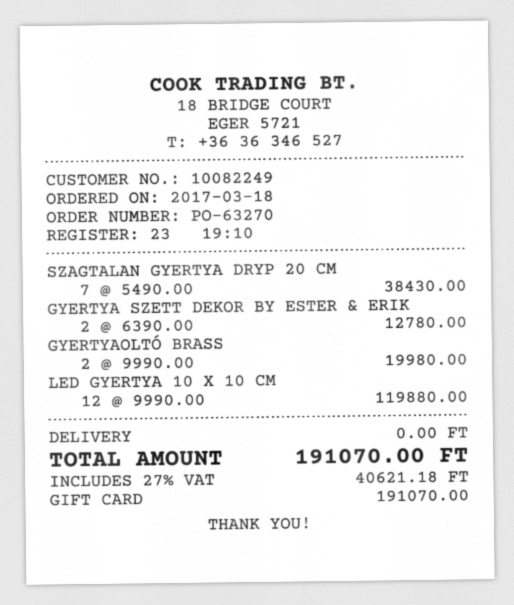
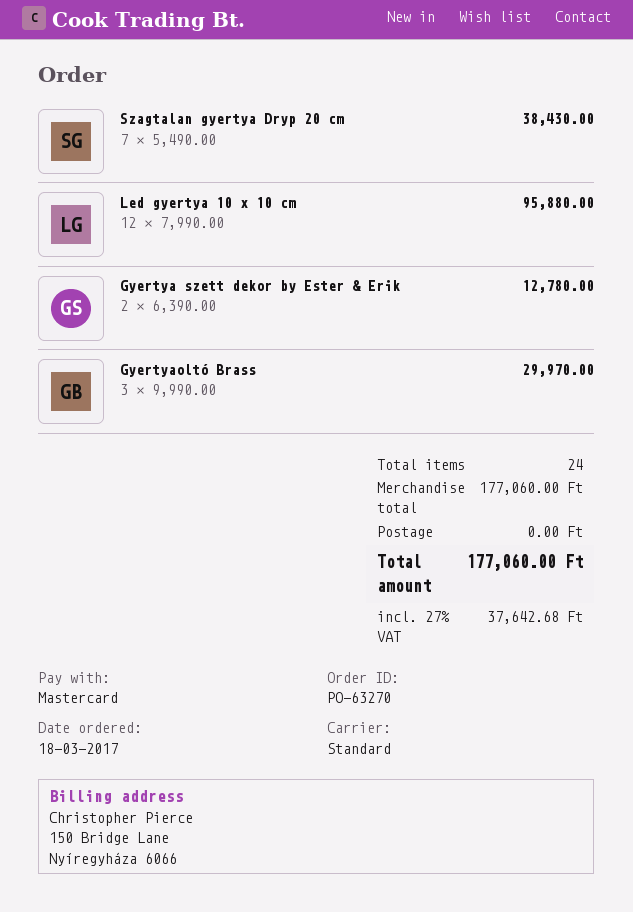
payment method: gift card -> Mastercard
GYERTYAOLTÓ BRASS: 2 x 9990.00 = 19980.00 -> 3 x 9990.00 = 29970.00
LED GYERTYA 10 X 10 CM: 12 x 9990.00 = 119880.00 -> 12 x 7990.00 = 95880.00
tax: 27% = 40621.18 -> 27% = 37642.68
total: 191070.00 -> 177060.00

